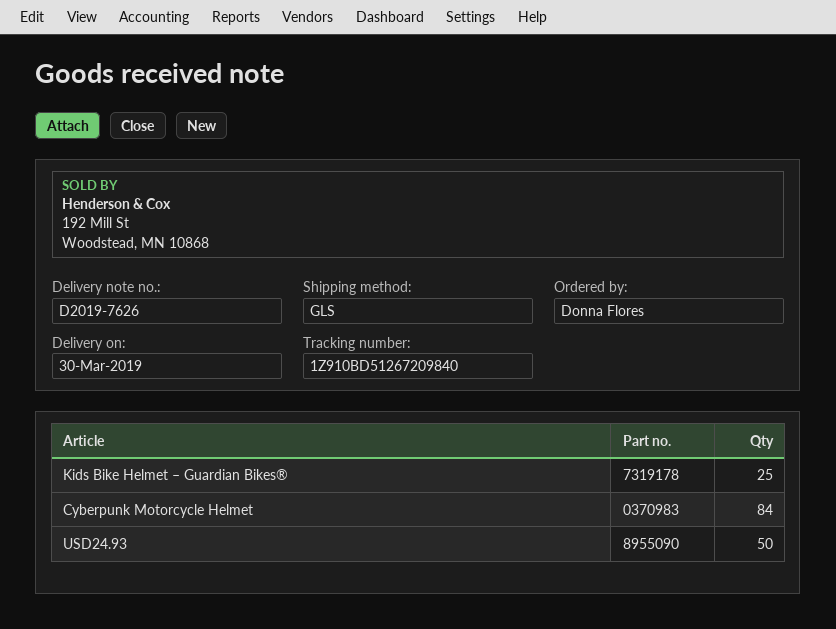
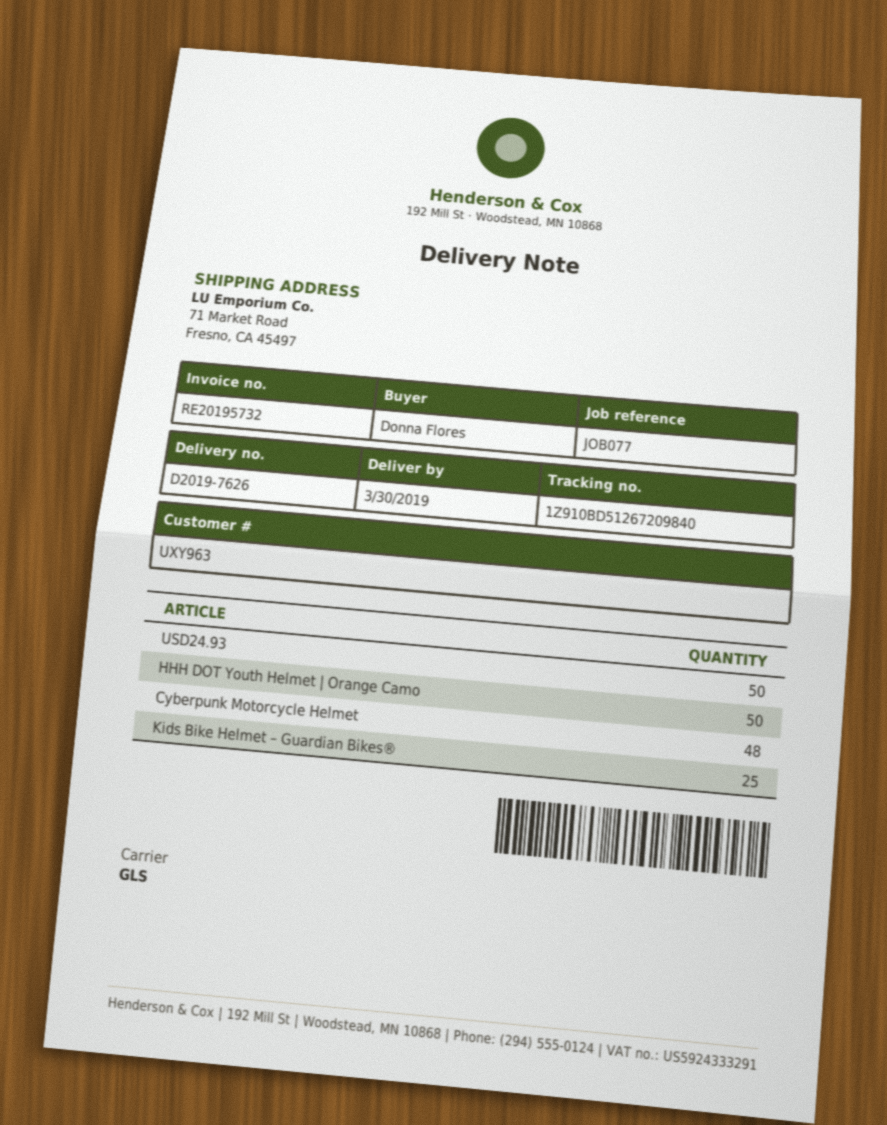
Cyberpunk Motorcycle Helmet: 84 -> 48
HHH DOT Youth Helmet | Orange Camo: none -> 50

